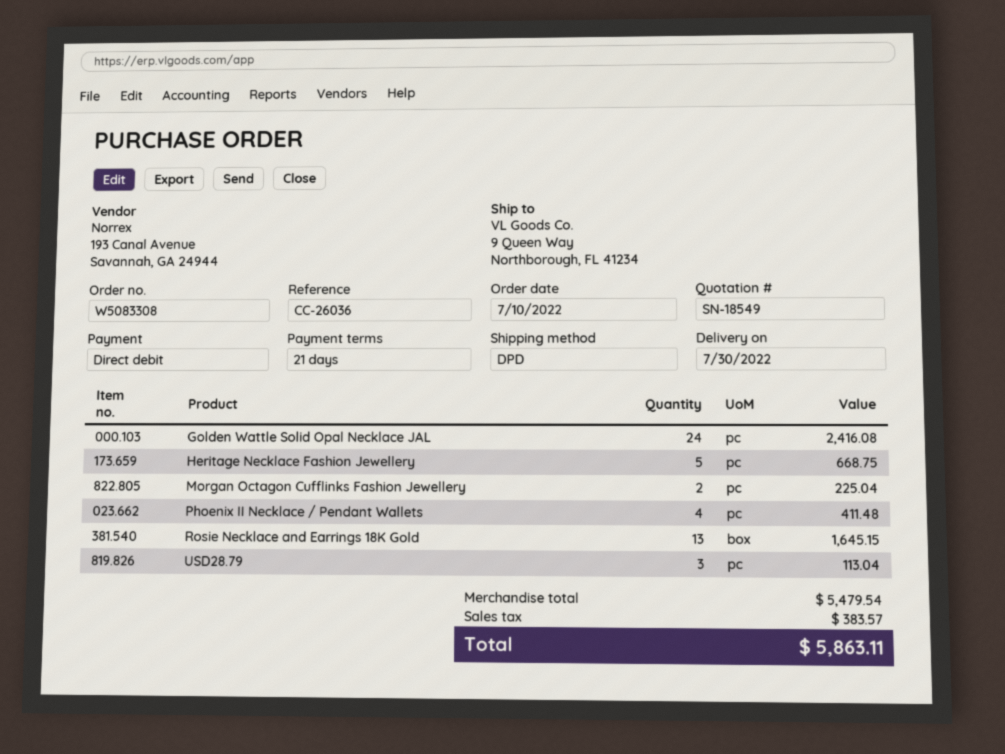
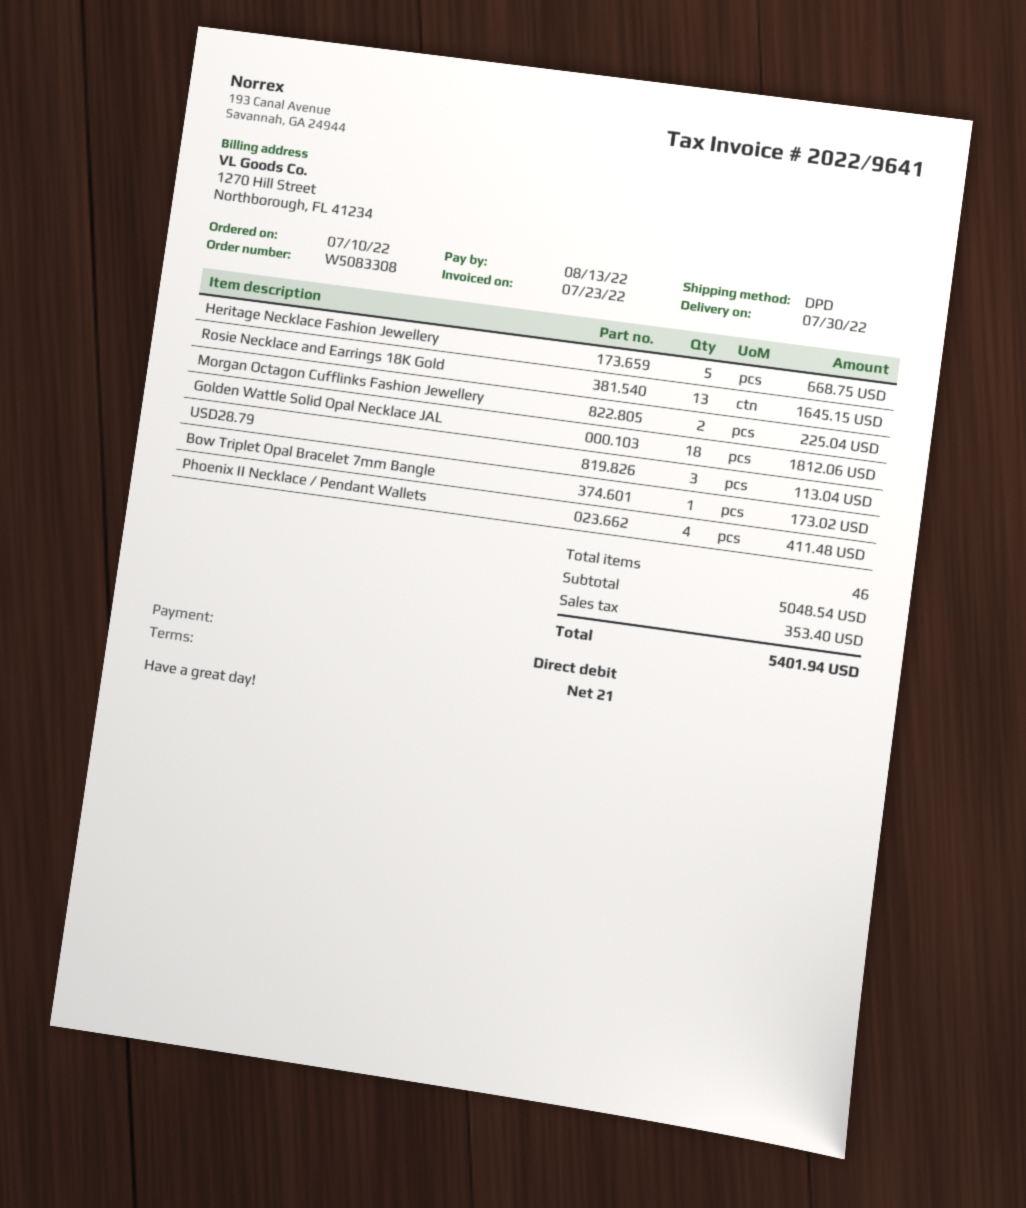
Golden Wattle Solid Opal Necklace JAL: 24 for 2416.08 -> 18 for 1812.06
Bow Triplet Opal Bracelet 7mm Bangle: none -> 1 for 173.02
subtotal: 5479.54 -> 5048.54
tax: 383.57 -> 353.40
total: 5863.11 -> 5401.94

